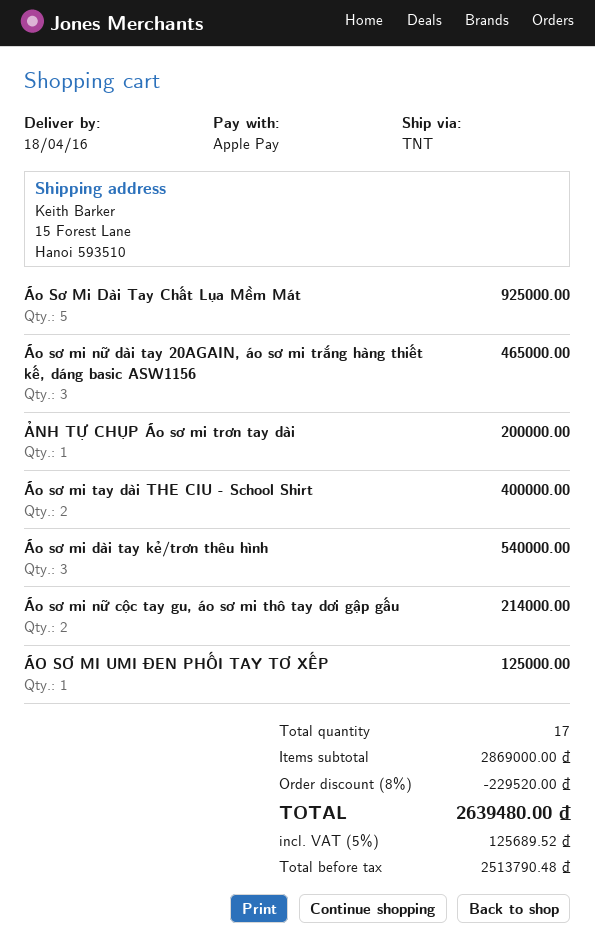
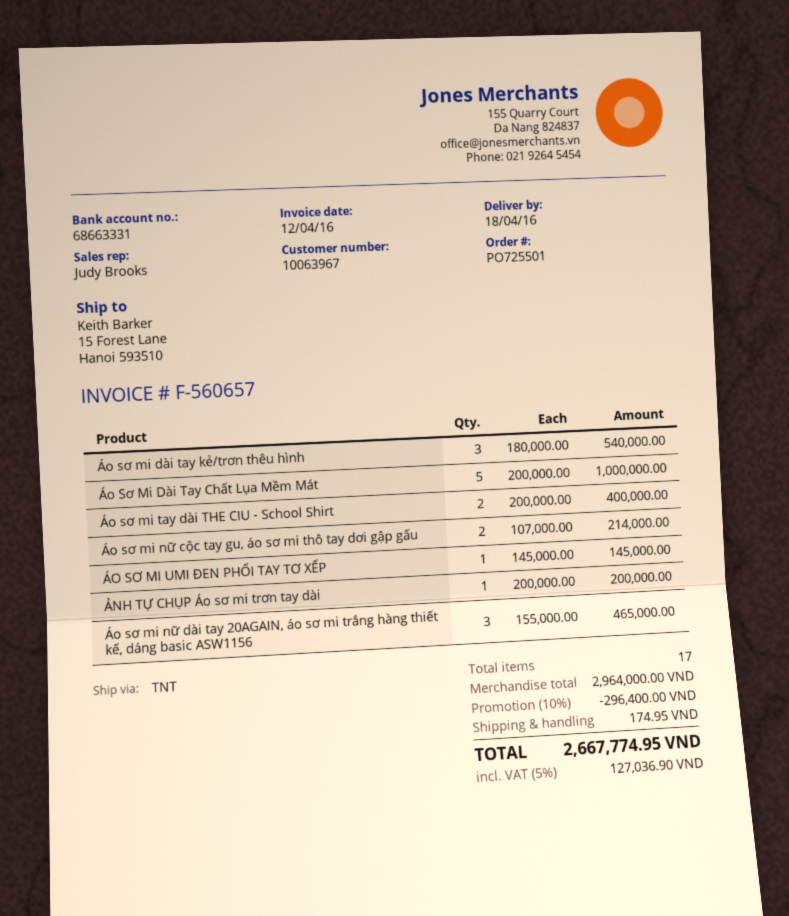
Áo Sơ Mi Dài Tay Chất Lụa Mềm Mát: 5 for 925000.00 -> 5 for 1000000.00
ÁO SƠ MI UMI ĐEN PHỐI TAY TƠ XẾP: 1 for 125000.00 -> 1 for 145000.00
subtotal: 2869000.00 -> 2964000.00
discount: 8% = 229520.00 -> 10% = 296400.00
shipping: none -> 174.95
tax: 5% = 125689.52 -> 5% = 127036.90
total: 2639480.00 -> 2667774.95

